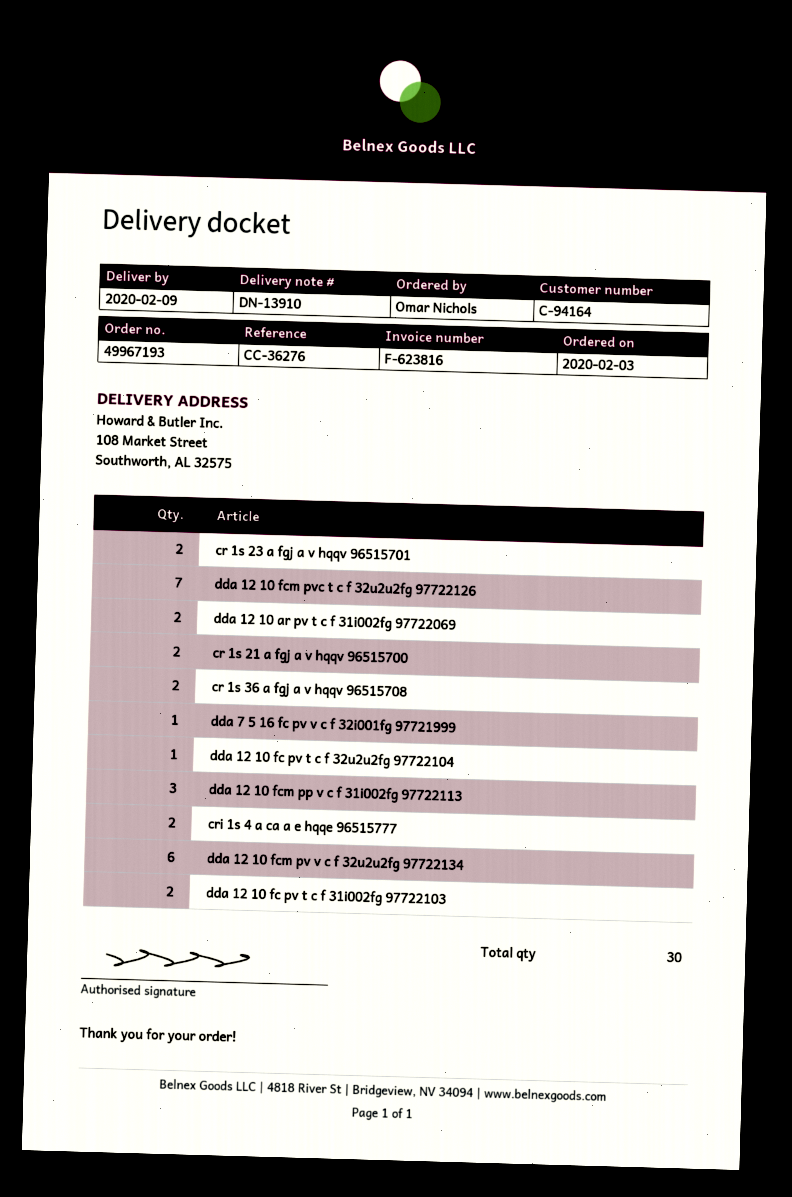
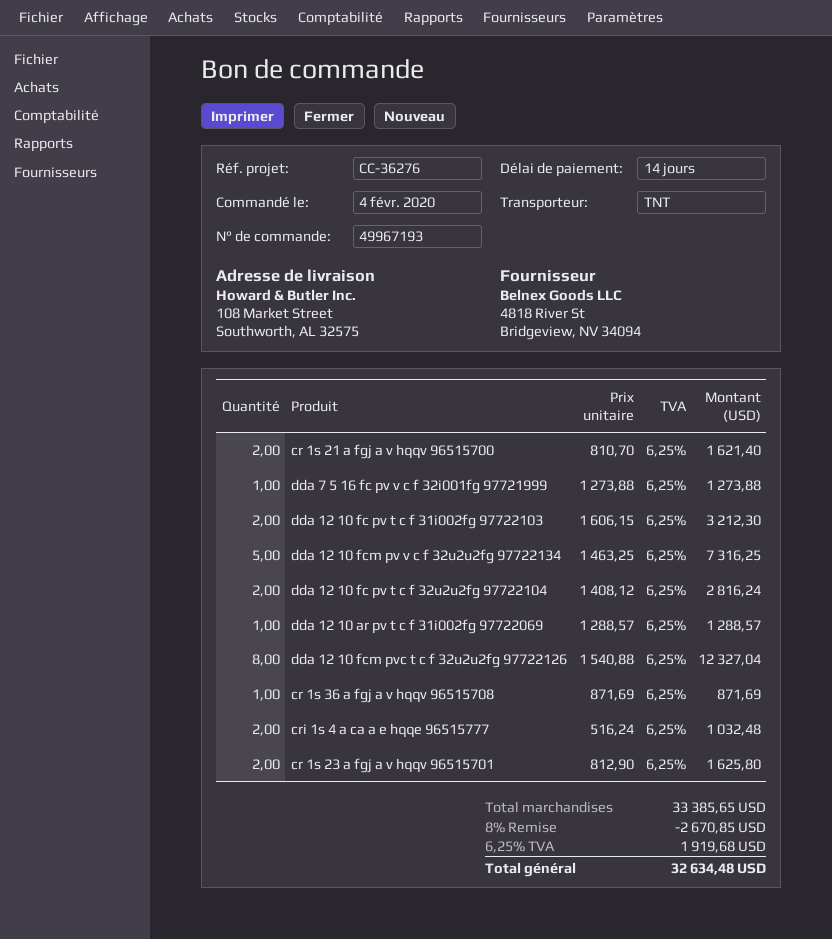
order date: 2020-02-03 -> 2020-02-04
dda 12 10 fcm pvc t c f 32u2u2fg 97722126: 7 -> 8
dda 12 10 ar pv t c f 31i002fg 97722069: 2 -> 1
cr 1s 36 a fgj a v hqqv 96515708: 2 -> 1
dda 12 10 fc pv t c f 32u2u2fg 97722104: 1 -> 2
dda 12 10 fcm pp v c f 31i002fg 97722113: 3 -> none
dda 12 10 fcm pv v c f 32u2u2fg 97722134: 6 -> 5

